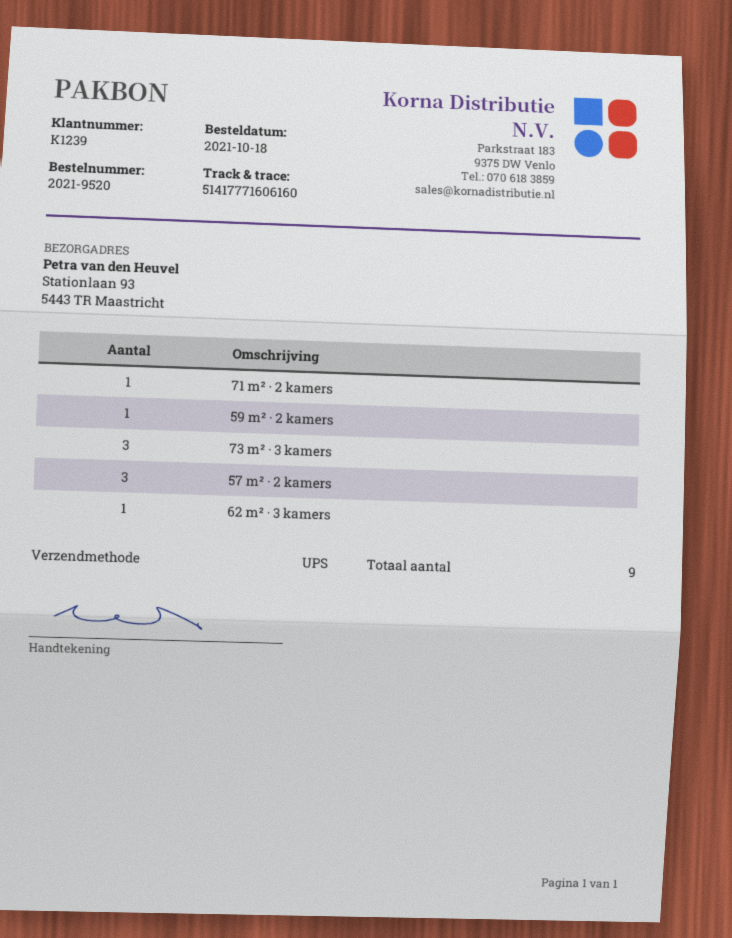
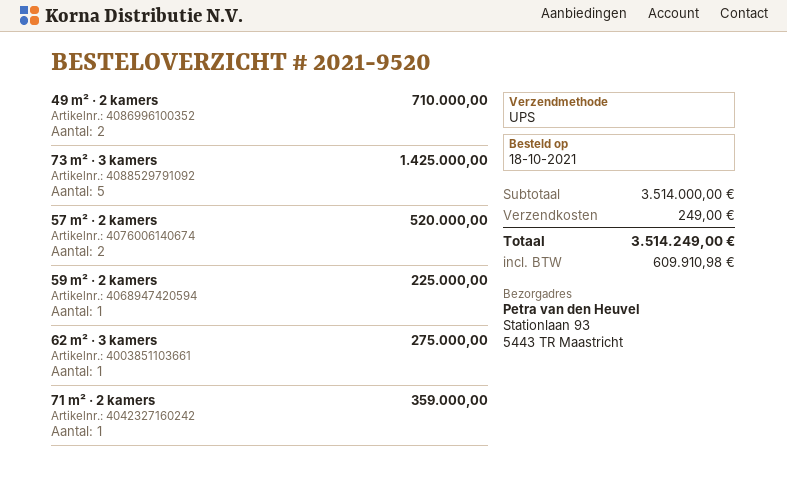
73 m² · 3 kamers: 3 -> 5
57 m² · 2 kamers: 3 -> 2
49 m² · 2 kamers: none -> 2

